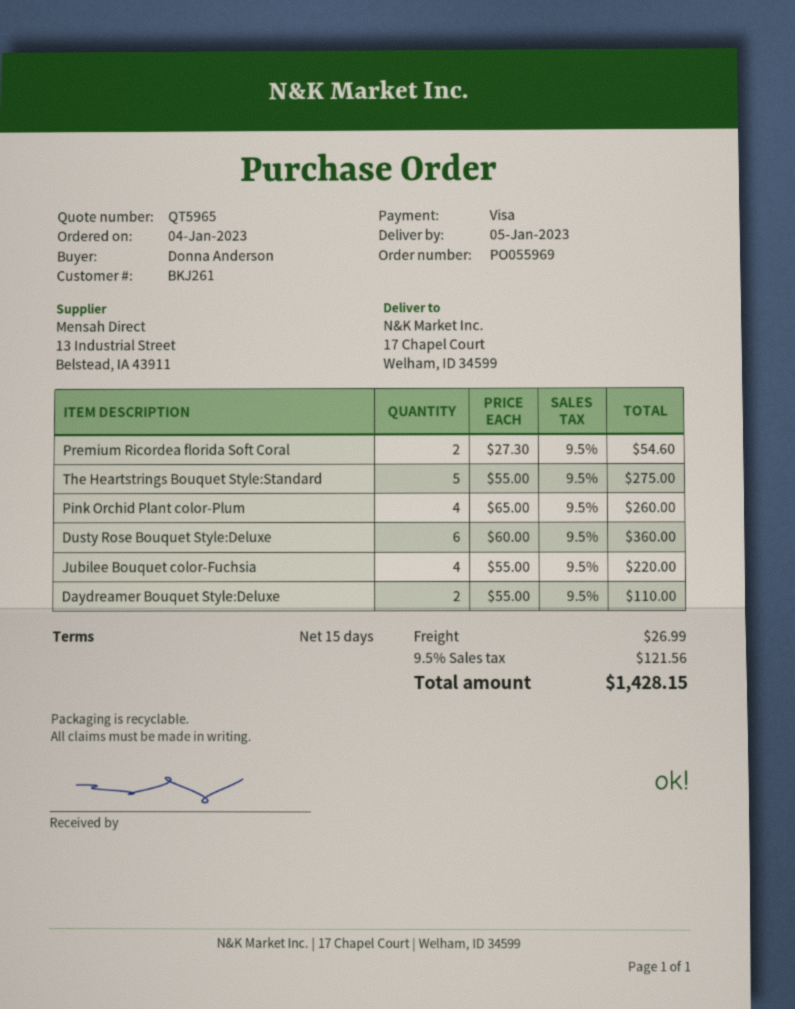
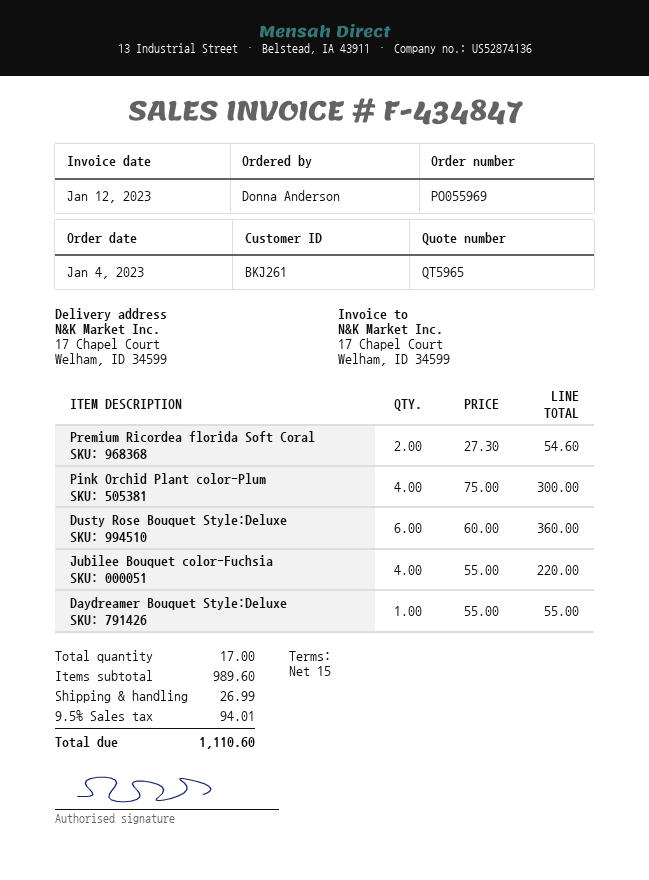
The Heartstrings Bouquet Style:Standard: 5 x 55.00 = 275.00 -> none
Pink Orchid Plant color-Plum: 4 x 65.00 = 260.00 -> 4 x 75.00 = 300.00
Daydreamer Bouquet Style:Deluxe: 2 x 55.00 = 110.00 -> 1 x 55.00 = 55.00
tax: 9.5% = 121.56 -> 9.5% = 94.01
total: 1428.15 -> 1110.60

